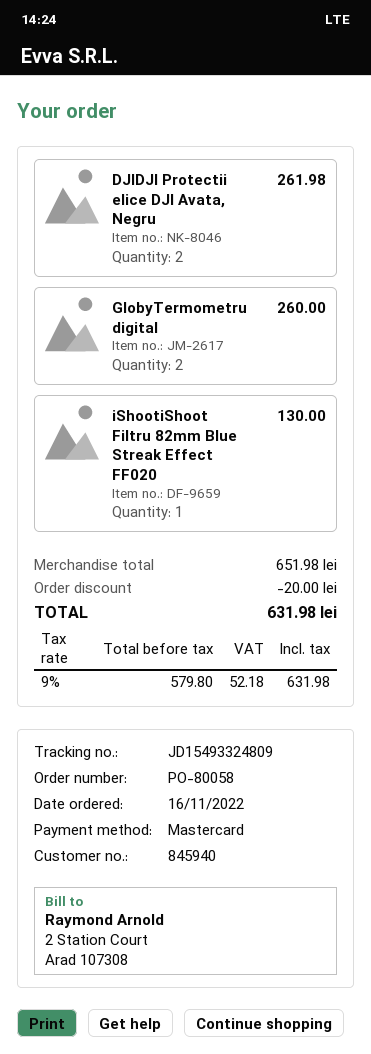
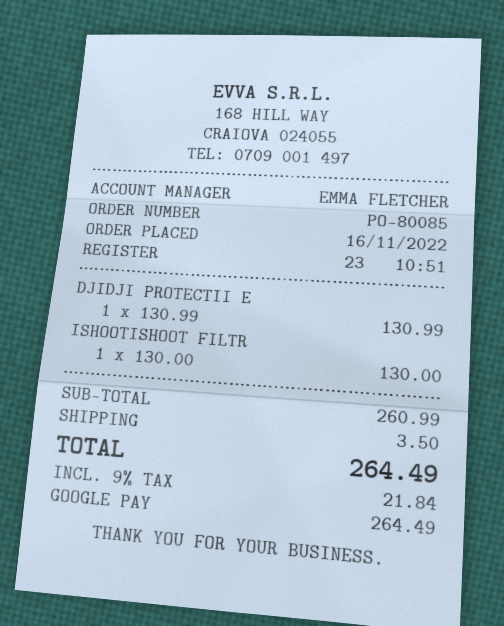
order number: PO-80058 -> PO-80085
payment method: Mastercard -> Google Pay
DJIDJI Protectii elice DJI Avata, Negru: 2 for 261.98 -> 1 for 130.99
GlobyTermometru digital: 2 for 260.00 -> none
subtotal: 651.98 -> 260.99
discount: 20.00 -> none
shipping: none -> 3.50
tax: 9% = 52.18 -> 9% = 21.84
total: 631.98 -> 264.49

